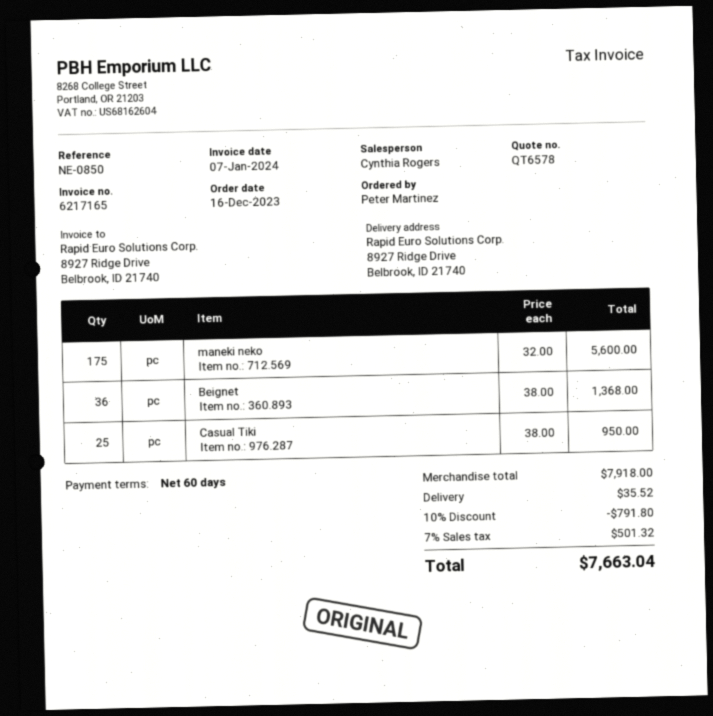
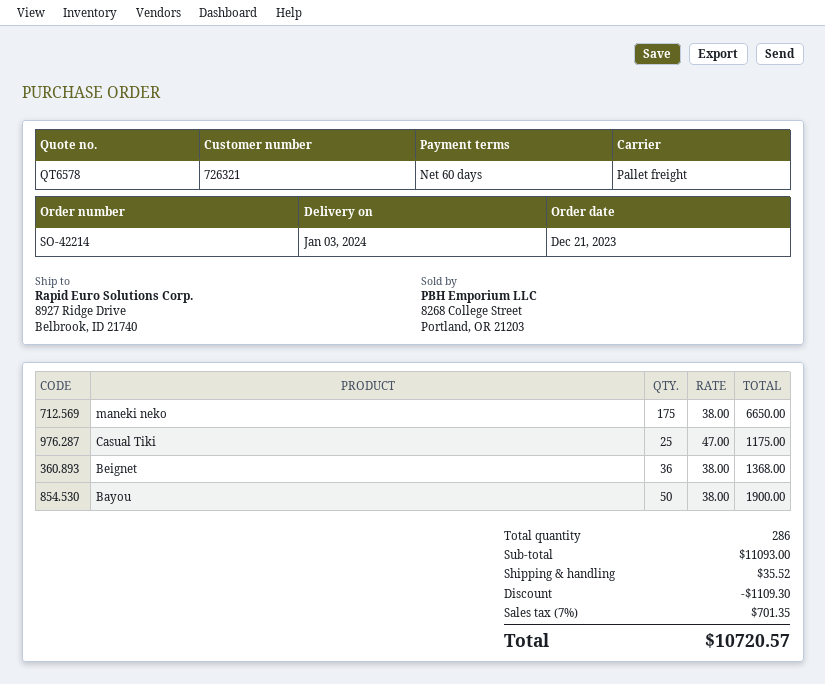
order date: 2023-12-16 -> 2023-12-21
maneki neko: 175 x 32.00 = 5600.00 -> 175 x 38.00 = 6650.00
Casual Tiki: 25 x 38.00 = 950.00 -> 25 x 47.00 = 1175.00
Bayou: none -> 50 x 38.00 = 1900.00
subtotal: 7918.00 -> 11093.00
discount: 791.80 -> 1109.30
tax: 7% = 501.32 -> 7% = 701.35
total: 7663.04 -> 10720.57

